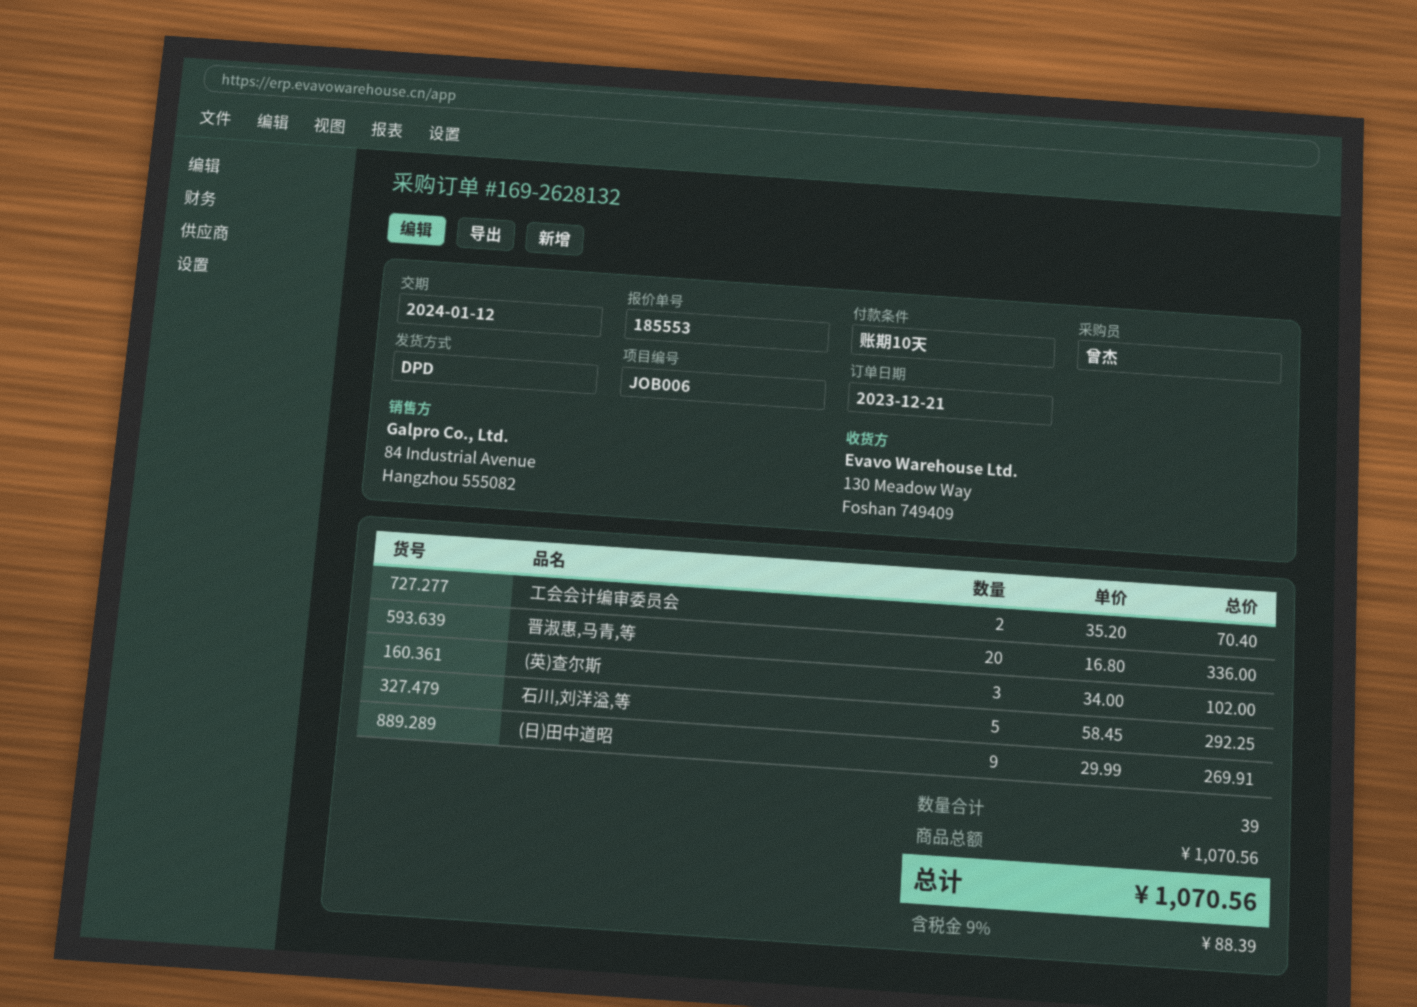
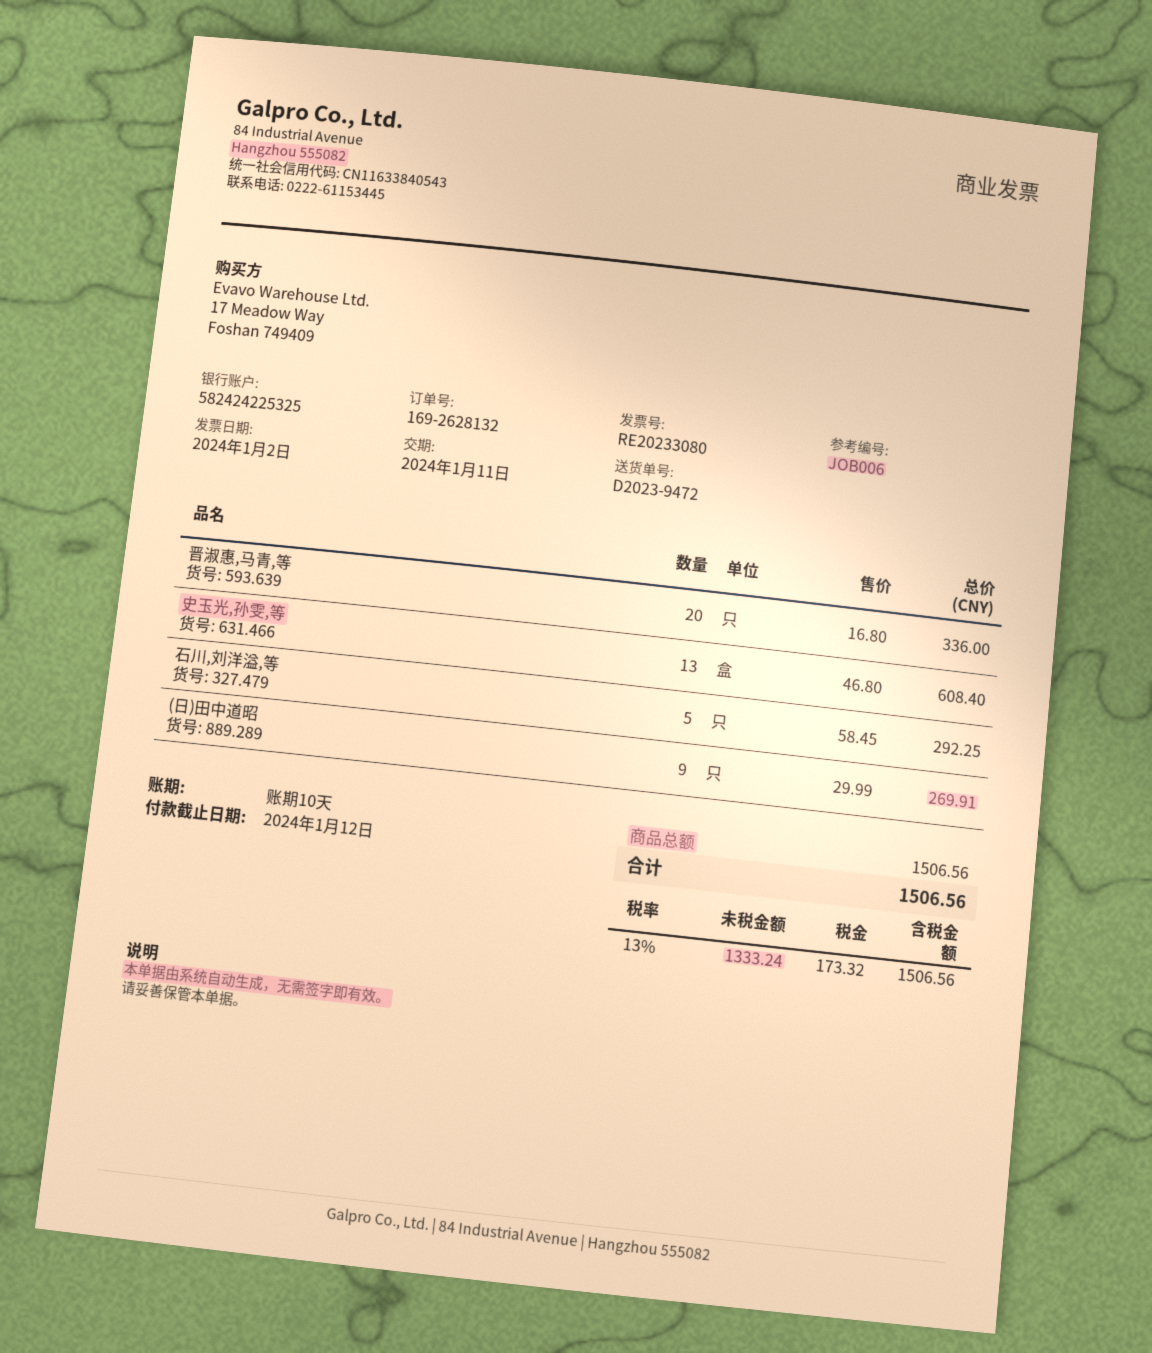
delivery date: 2024-01-12 -> 2024-01-11
工会会计编审委员会: 2 x 35.20 = 70.40 -> none
(英)查尔斯: 3 x 34.00 = 102.00 -> none
史玉光,孙雯,等: none -> 13 x 46.80 = 608.40
subtotal: 1070.56 -> 1506.56
tax: 9% = 88.39 -> 13% = 173.32
total: 1070.56 -> 1506.56

